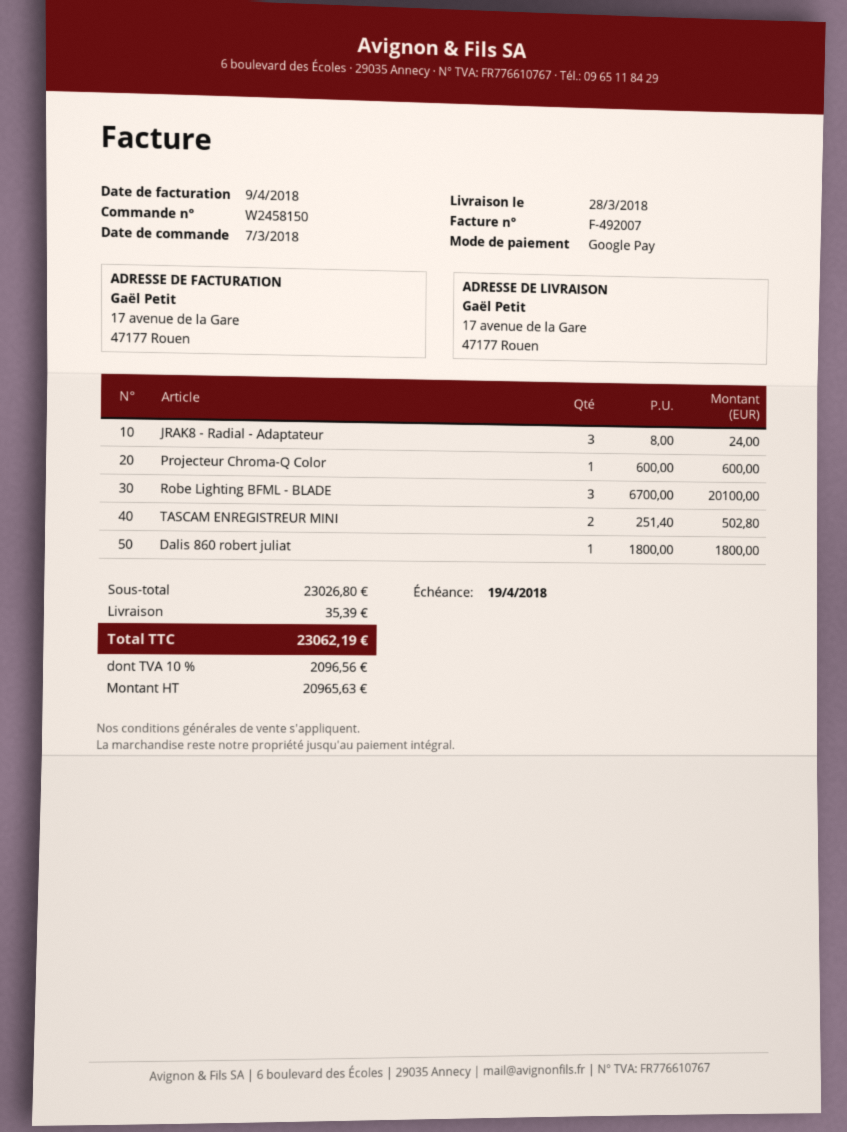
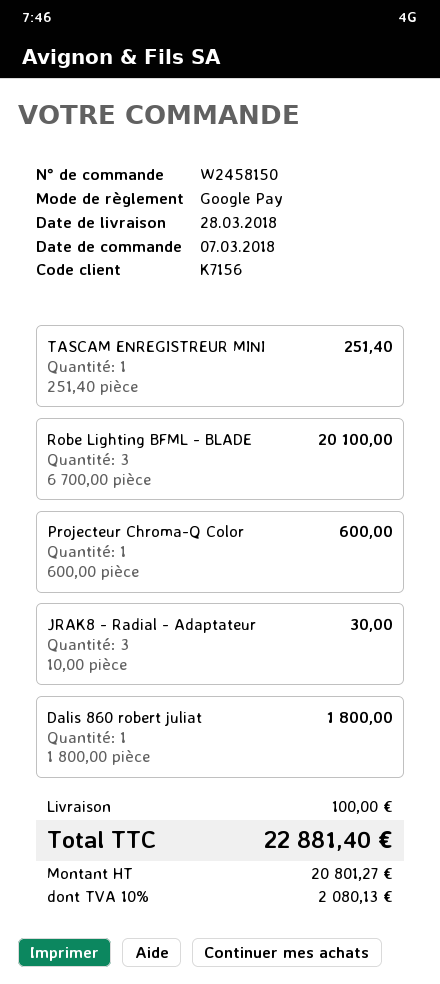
JRAK8 - Radial - Adaptateur: 3 x 8.00 = 24.00 -> 3 x 10.00 = 30.00
TASCAM ENREGISTREUR MINI: 2 x 251.40 = 502.80 -> 1 x 251.40 = 251.40
shipping: 35.39 -> 100.00
net: 20965.63 -> 20801.27
tax: 10% = 2096.56 -> 10% = 2080.13
total: 23062.19 -> 22881.40

